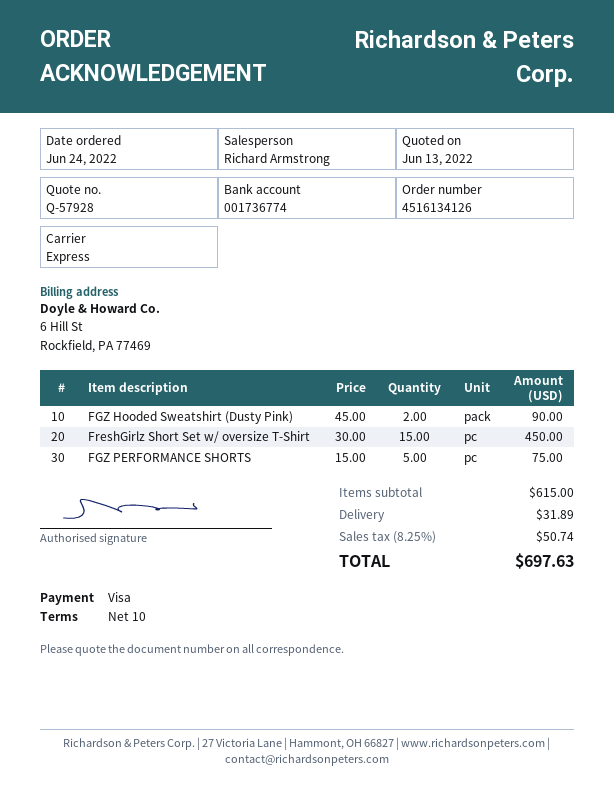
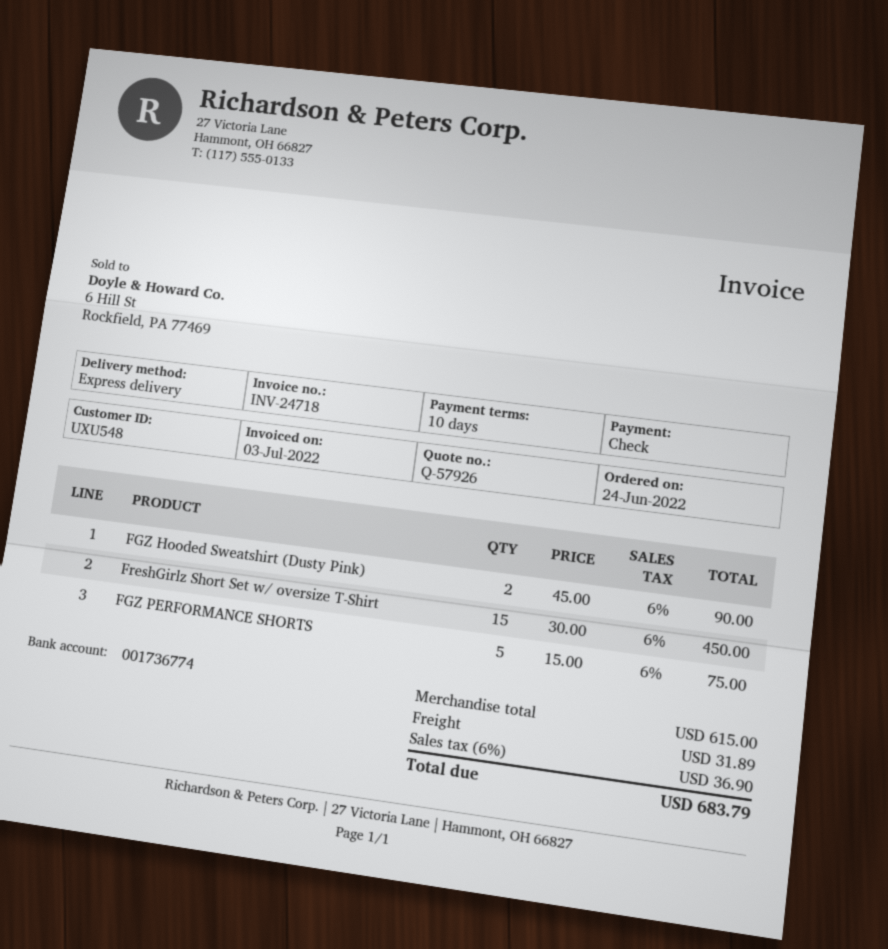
quote number: Q-57928 -> Q-57926
payment method: Visa -> cheque
tax: 8.25% = 50.74 -> 6% = 36.90
total: 697.63 -> 683.79

